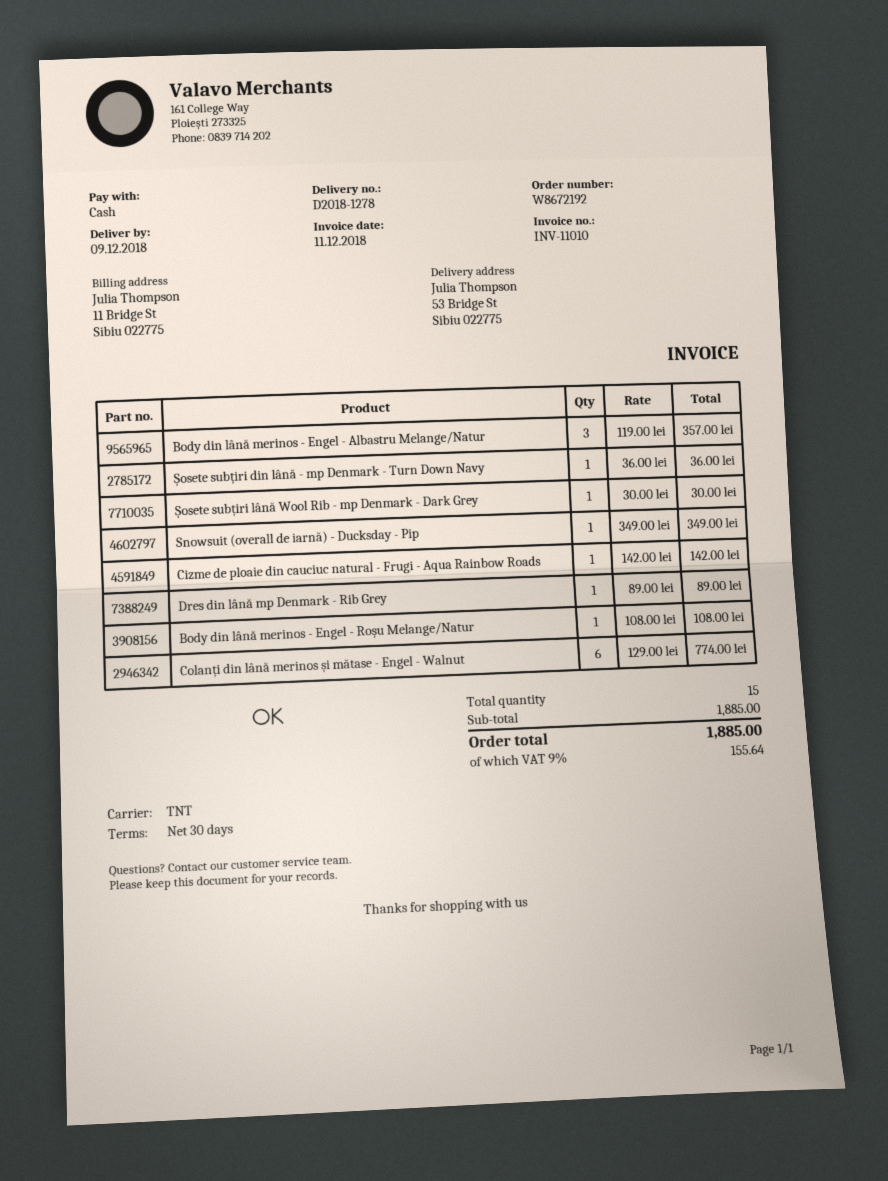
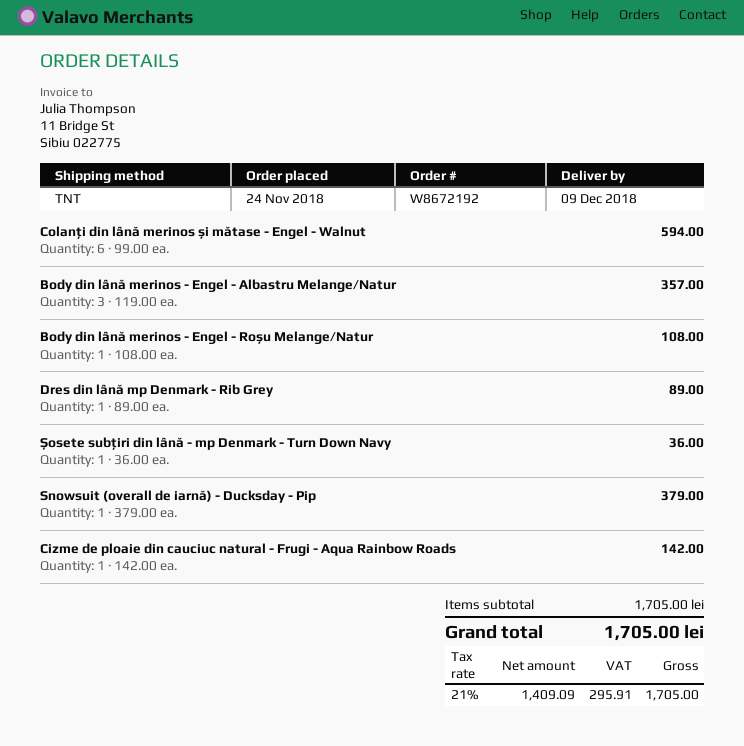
Șosete subțiri lână Wool Rib - mp Denmark - Dark Grey: 1 x 30.00 = 30.00 -> none
Snowsuit (overall de iarnă) - Ducksday - Pip: 1 x 349.00 = 349.00 -> 1 x 379.00 = 379.00
Colanți din lână merinos și mătase - Engel - Walnut: 6 x 129.00 = 774.00 -> 6 x 99.00 = 594.00
subtotal: 1885.00 -> 1705.00
tax: 9% = 155.64 -> 21% = 295.91
total: 1885.00 -> 1705.00

